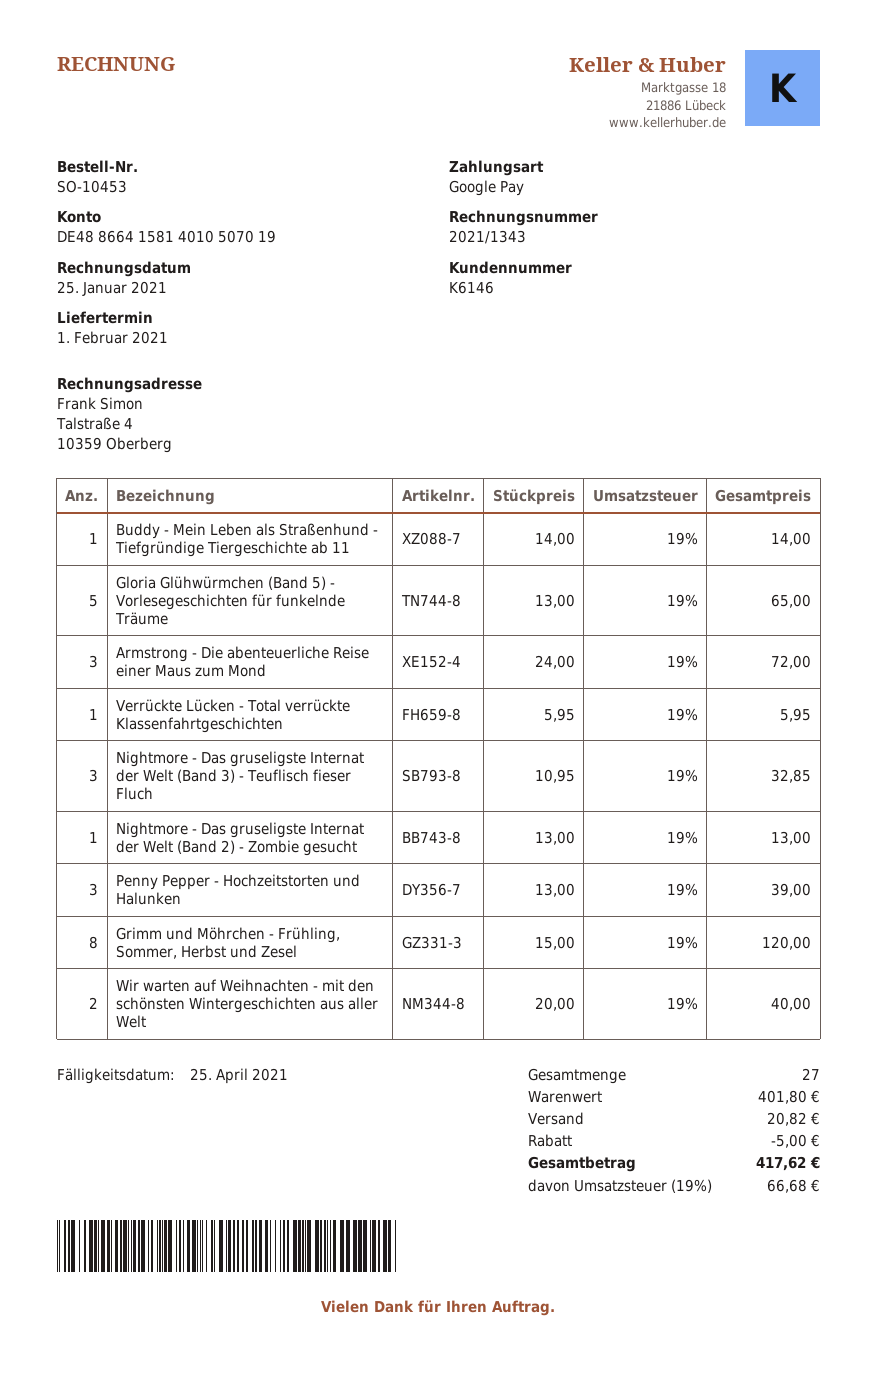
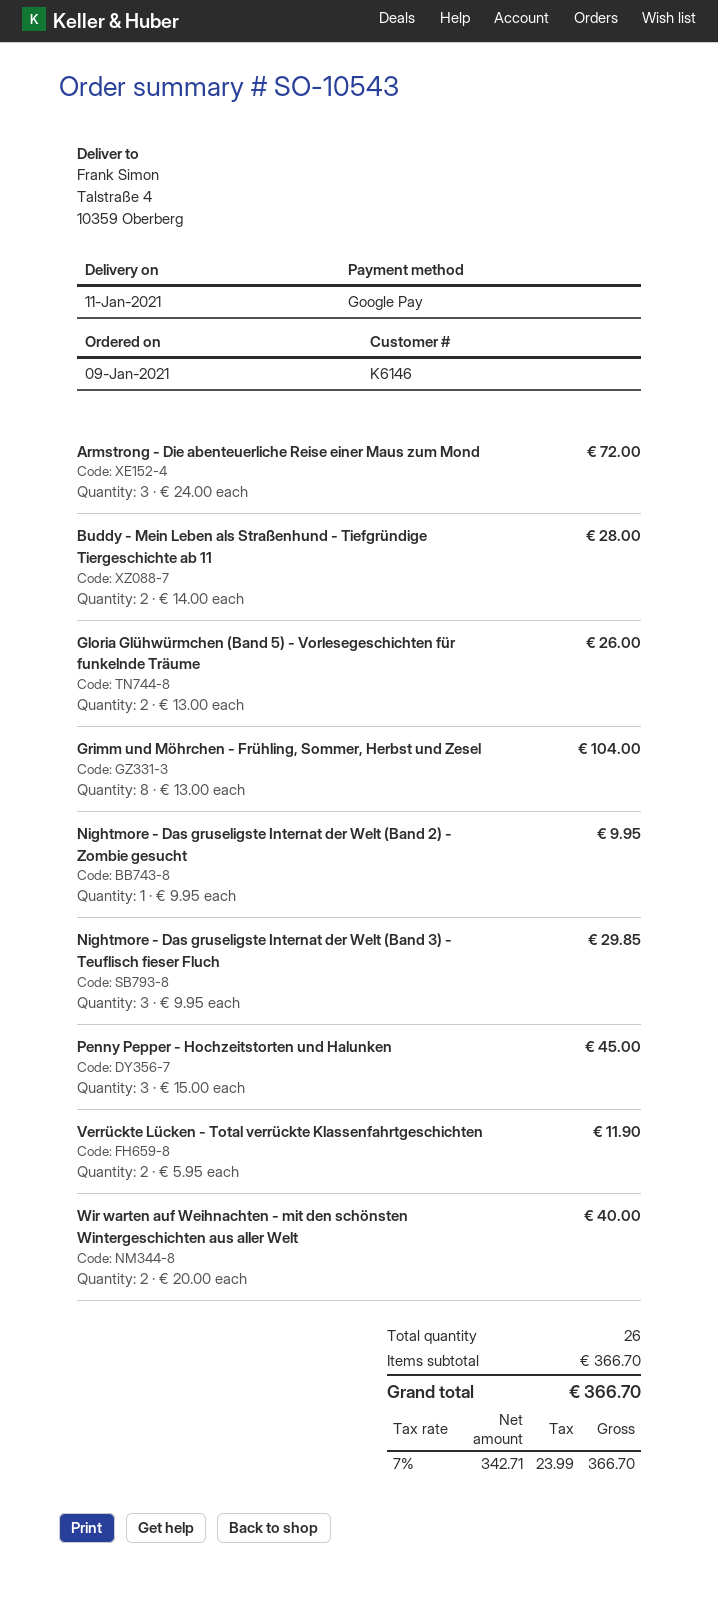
order number: SO-10453 -> SO-10543
delivery date: 2021-02-01 -> 2021-01-11
Buddy - Mein Leben als Straßenhund - Tiefgründige Tiergeschichte ab 11: 1 x 14.00 = 14.00 -> 2 x 14.00 = 28.00
Gloria Glühwürmchen (Band 5) - Vorlesegeschichten für funkelnde Träume: 5 x 13.00 = 65.00 -> 2 x 13.00 = 26.00
Verrückte Lücken - Total verrückte Klassenfahrtgeschichten: 1 x 5.95 = 5.95 -> 2 x 5.95 = 11.90
Nightmore - Das gruseligste Internat der Welt (Band 3) - Teuflisch fieser Fluch: 3 x 10.95 = 32.85 -> 3 x 9.95 = 29.85
Nightmore - Das gruseligste Internat der Welt (Band 2) - Zombie gesucht: 1 x 13.00 = 13.00 -> 1 x 9.95 = 9.95
Penny Pepper - Hochzeitstorten und Halunken: 3 x 13.00 = 39.00 -> 3 x 15.00 = 45.00
Grimm und Möhrchen - Frühling, Sommer, Herbst und Zesel: 8 x 15.00 = 120.00 -> 8 x 13.00 = 104.00
total quantity: 27 -> 26
subtotal: 401.80 -> 366.70
discount: 5.00 -> none
shipping: 20.82 -> none
tax: 19% = 66.68 -> 7% = 23.99
total: 417.62 -> 366.70

